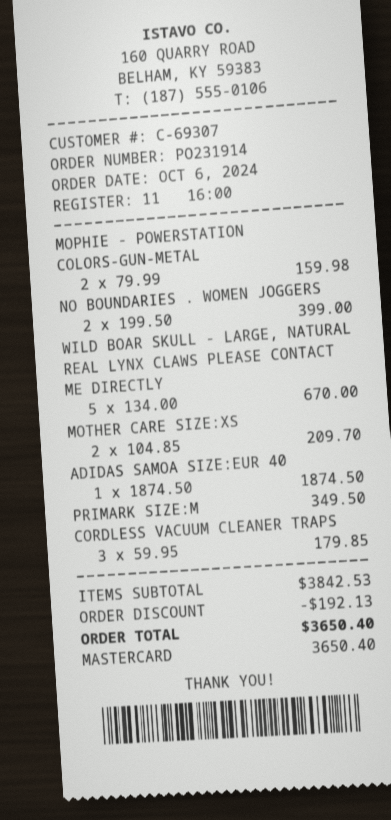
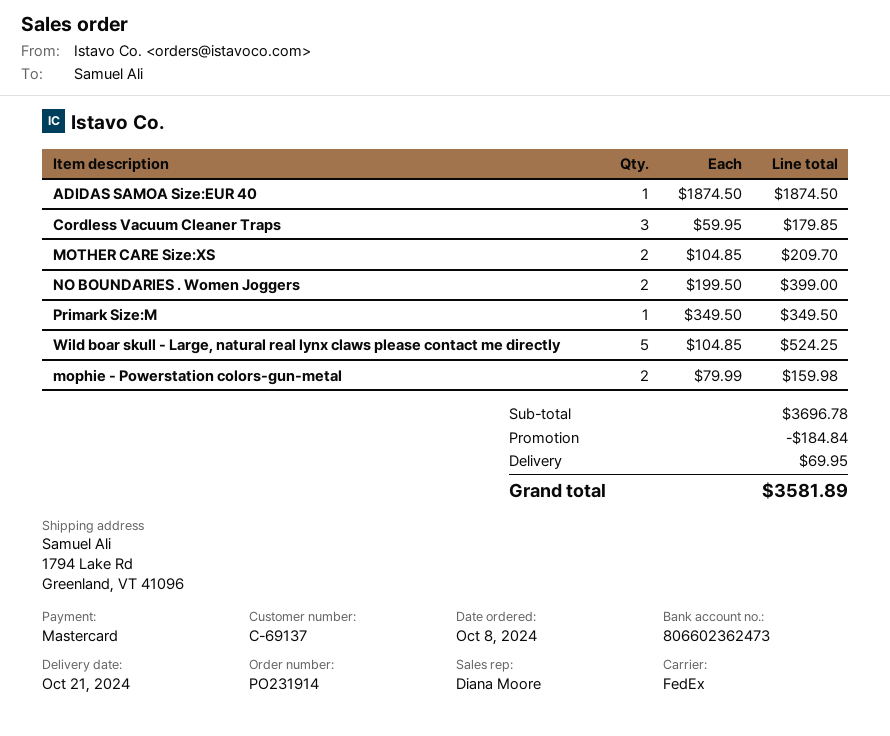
order date: 2024-10-06 -> 2024-10-08
customer number: C-69307 -> C-69137
WILD BOAR SKULL - LARGE, NATURAL REAL LYNX CLAWS PLEASE CONTACT ME DIRECTLY: 5 x 134.00 = 670.00 -> 5 x 104.85 = 524.25
subtotal: 3842.53 -> 3696.78
discount: 192.13 -> 184.84
shipping: none -> 69.95
total: 3650.40 -> 3581.89

